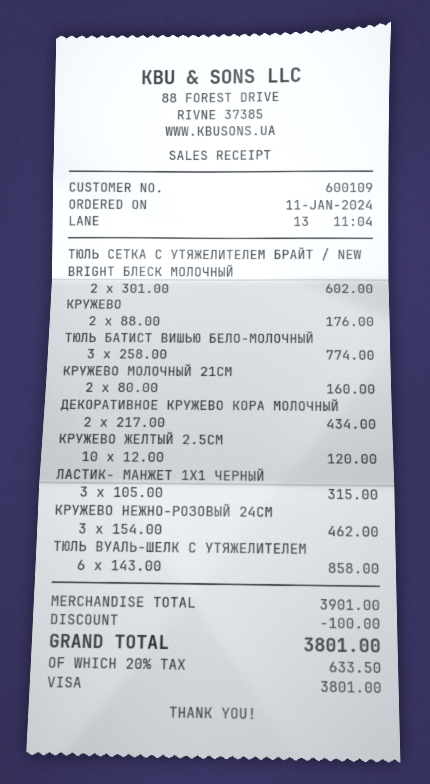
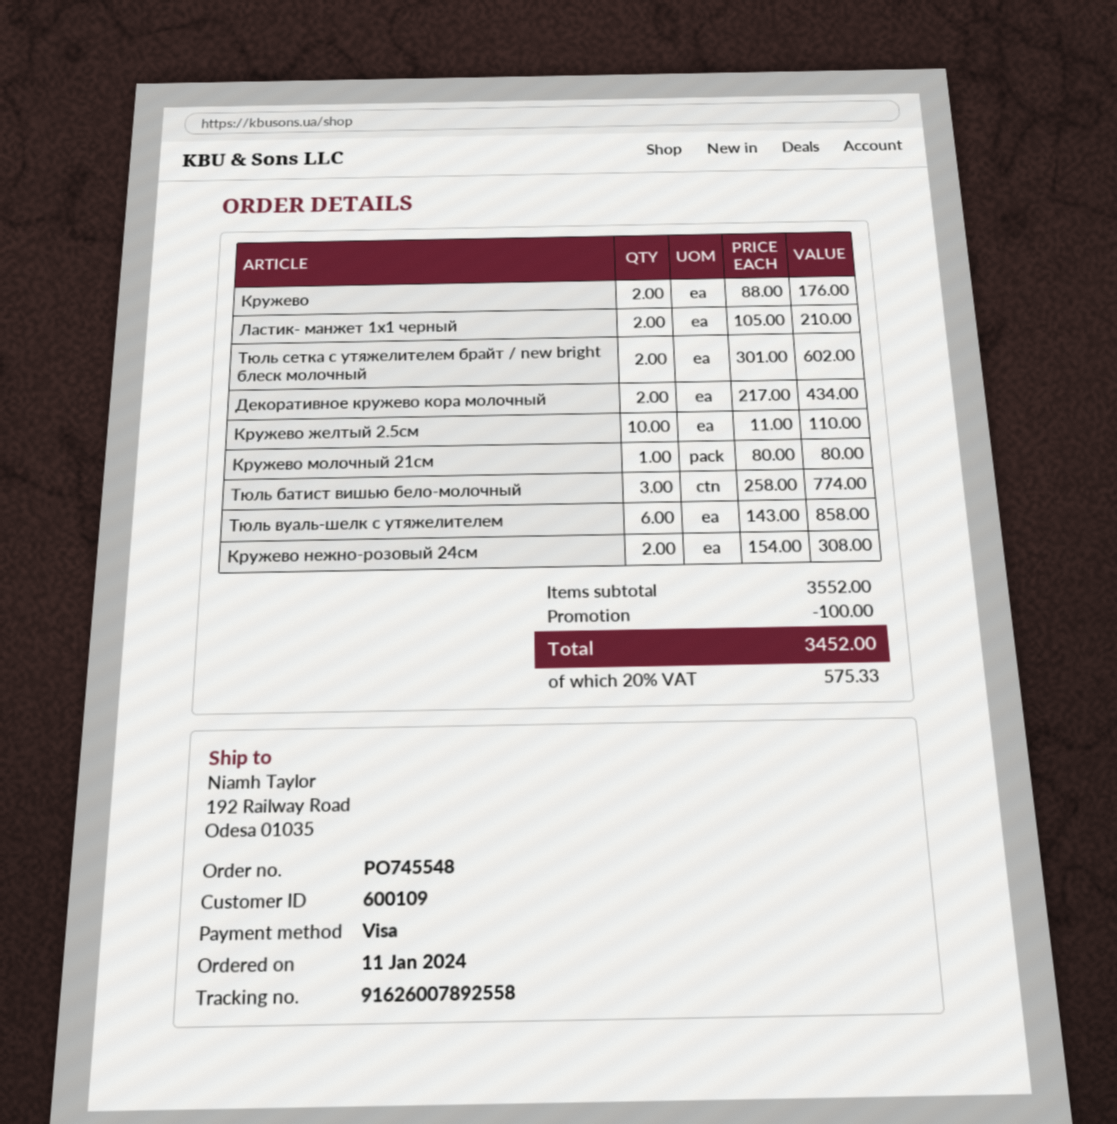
КРУЖЕВО МОЛОЧНЫЙ 21СМ: 2 x 80.00 = 160.00 -> 1 x 80.00 = 80.00
КРУЖЕВО ЖЕЛТЫЙ 2.5СМ: 10 x 12.00 = 120.00 -> 10 x 11.00 = 110.00
ЛАСТИК- МАНЖЕТ 1Х1 ЧЕРНЫЙ: 3 x 105.00 = 315.00 -> 2 x 105.00 = 210.00
КРУЖЕВО НЕЖНО-РОЗОВЫЙ 24СМ: 3 x 154.00 = 462.00 -> 2 x 154.00 = 308.00
subtotal: 3901.00 -> 3552.00
tax: 20% = 633.50 -> 20% = 575.33
total: 3801.00 -> 3452.00

